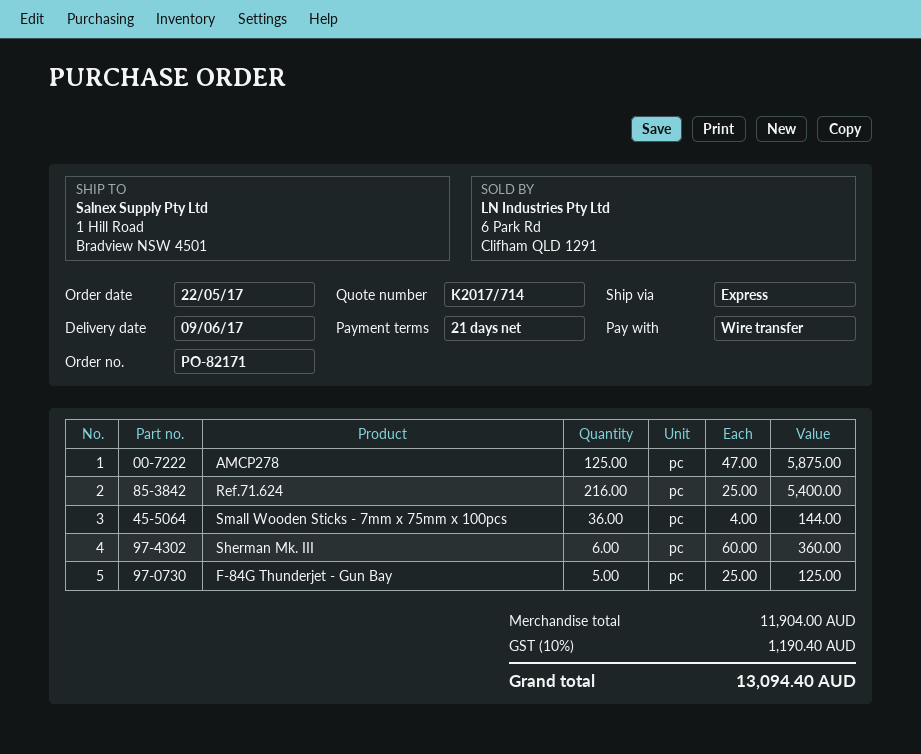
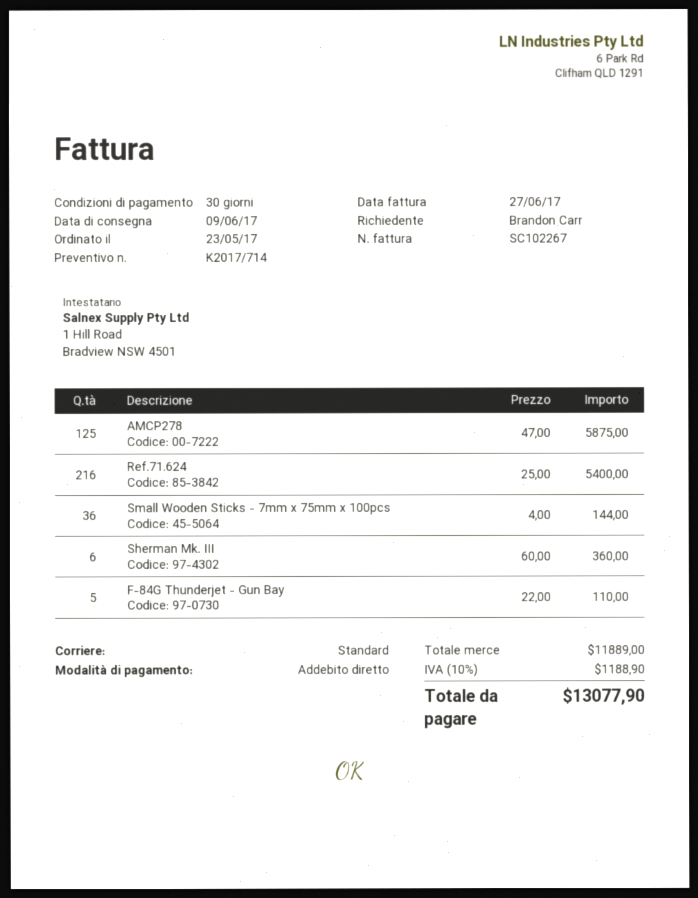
order date: 2017-05-22 -> 2017-05-23
payment terms: 21 days -> 30 days
payment method: bank transfer -> direct debit
shipping method: express -> standard
F-84G Thunderjet - Gun Bay: 5 x 25.00 = 125.00 -> 5 x 22.00 = 110.00
subtotal: 11904.00 -> 11889.00
tax: 10% = 1190.40 -> 10% = 1188.90
total: 13094.40 -> 13077.90

